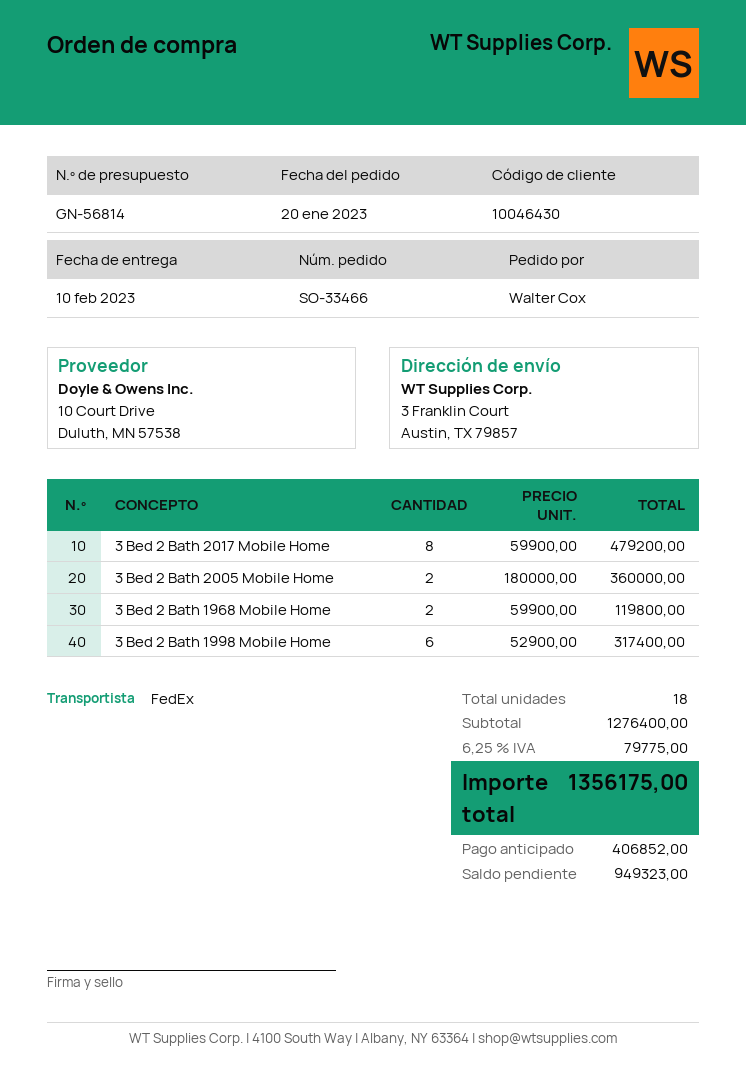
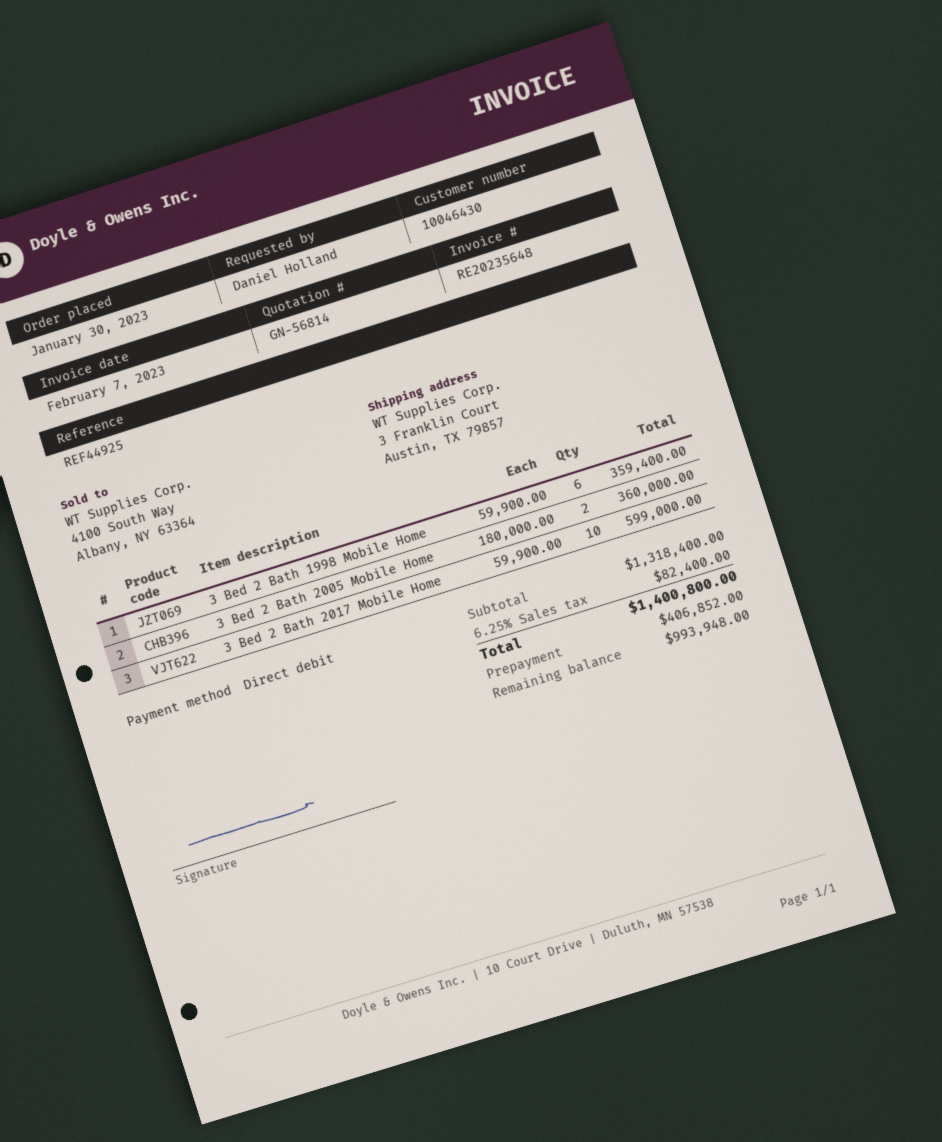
order date: 2023-01-20 -> 2023-01-30
ordered by: Walter Cox -> Daniel Holland
3 Bed 2 Bath 2017 Mobile Home: 8 x 59900.00 = 479200.00 -> 10 x 59900.00 = 599000.00
3 Bed 2 Bath 1968 Mobile Home: 2 x 59900.00 = 119800.00 -> none
3 Bed 2 Bath 1998 Mobile Home: 6 x 52900.00 = 317400.00 -> 6 x 59900.00 = 359400.00
subtotal: 1276400.00 -> 1318400.00
tax: 6.25% = 79775.00 -> 6.25% = 82400.00
total: 1356175.00 -> 1400800.00
balance: 949323.00 -> 993948.00

